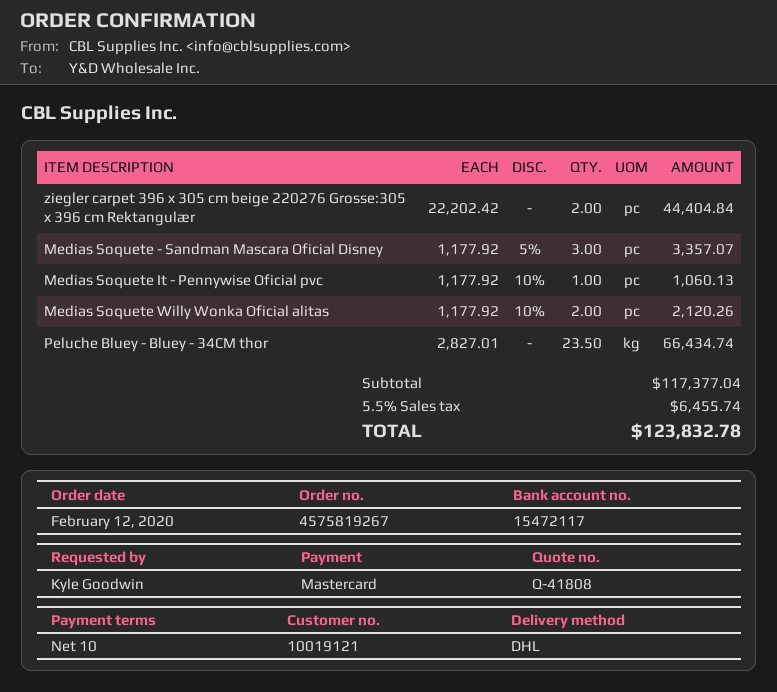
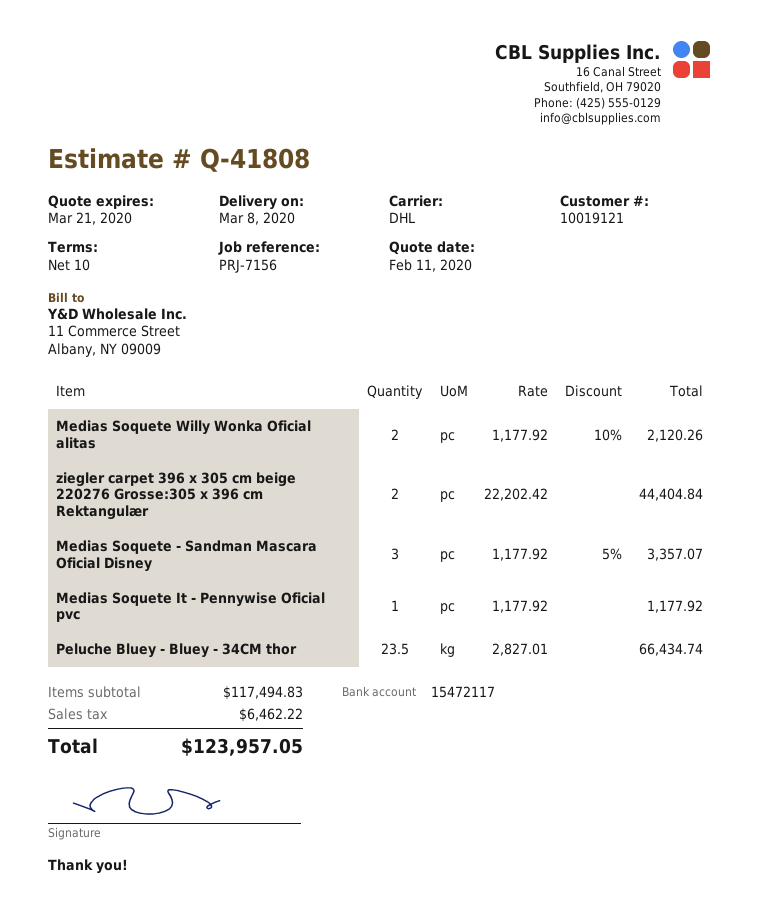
Medias Soquete It - Pennywise Oficial pvc: 1 x 1177.92 - 10% = 1060.13 -> 1 x 1177.92 = 1177.92
subtotal: 117377.04 -> 117494.83
tax: 6455.74 -> 6462.22
total: 123832.78 -> 123957.05

